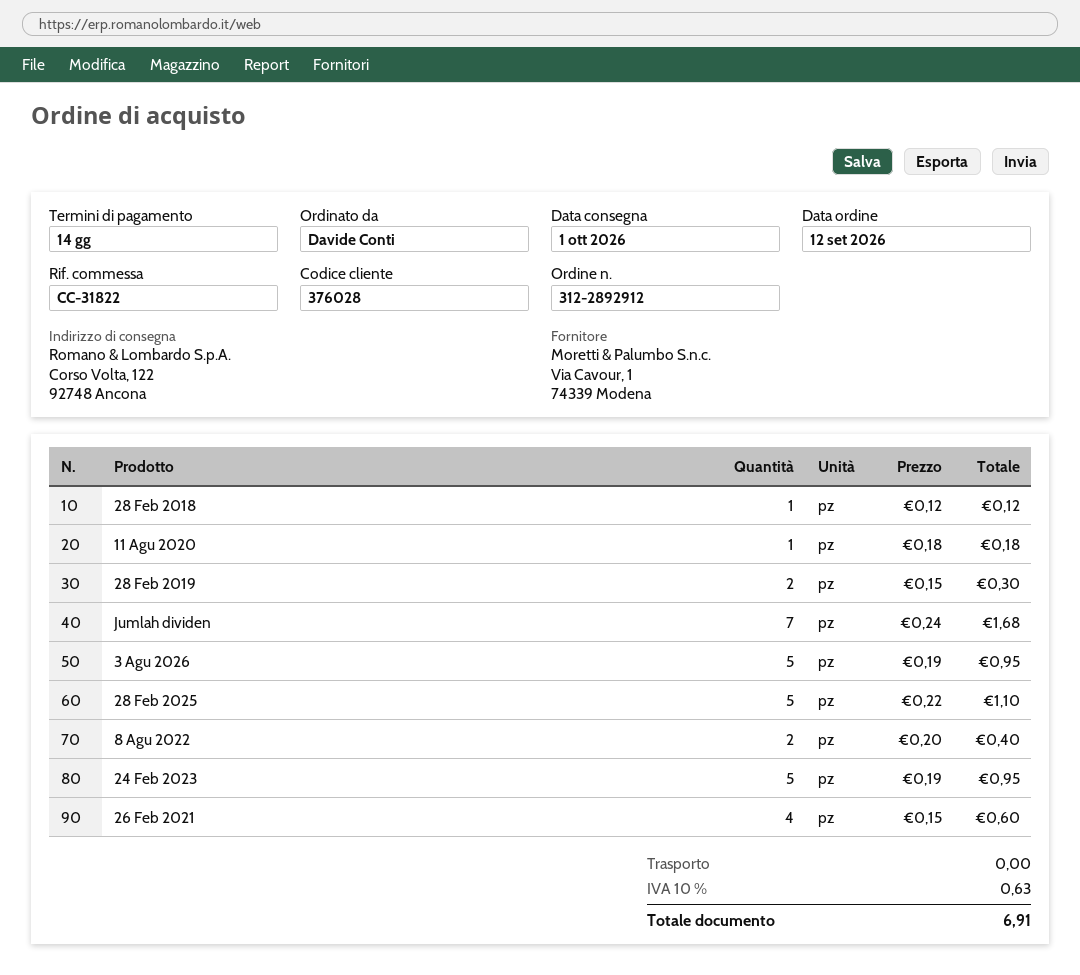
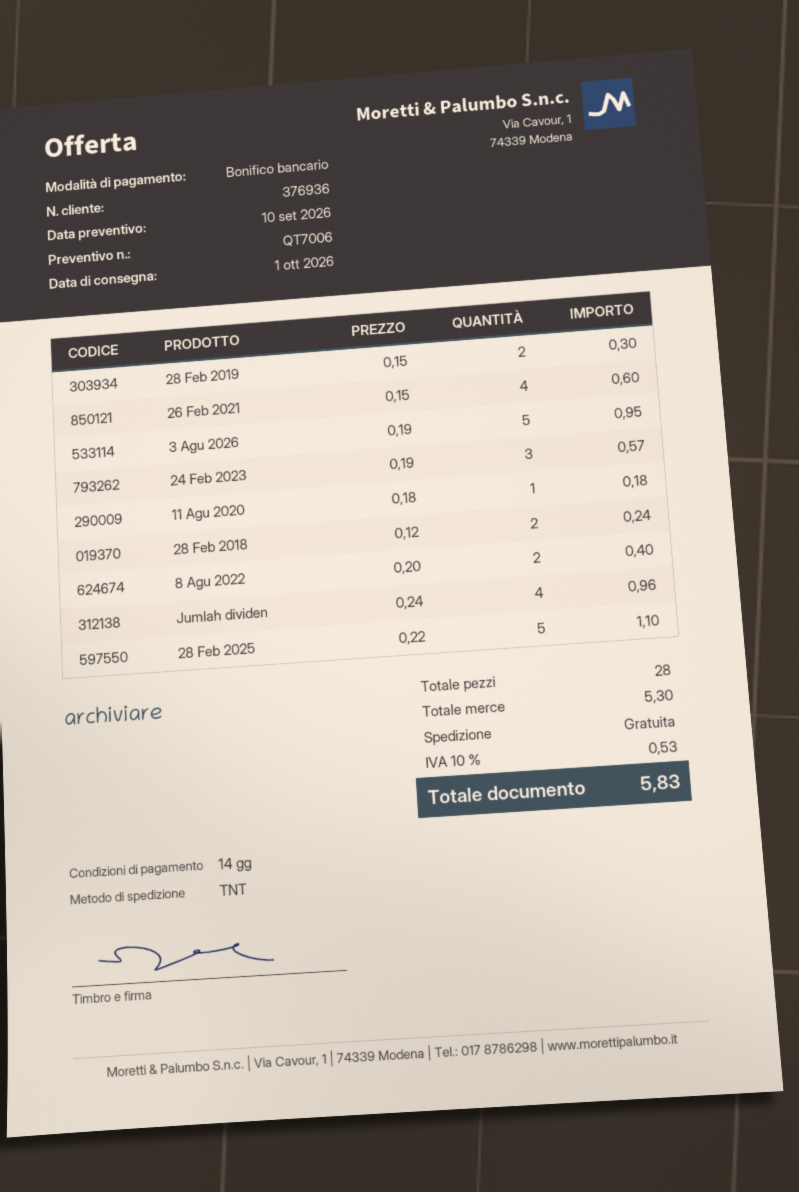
customer number: 376028 -> 376936
28 Feb 2018: 1 x 0.12 = 0.12 -> 2 x 0.12 = 0.24
Jumlah dividen: 7 x 0.24 = 1.68 -> 4 x 0.24 = 0.96
24 Feb 2023: 5 x 0.19 = 0.95 -> 3 x 0.19 = 0.57
tax: 10% = 0.63 -> 10% = 0.53
total: 6.91 -> 5.83

